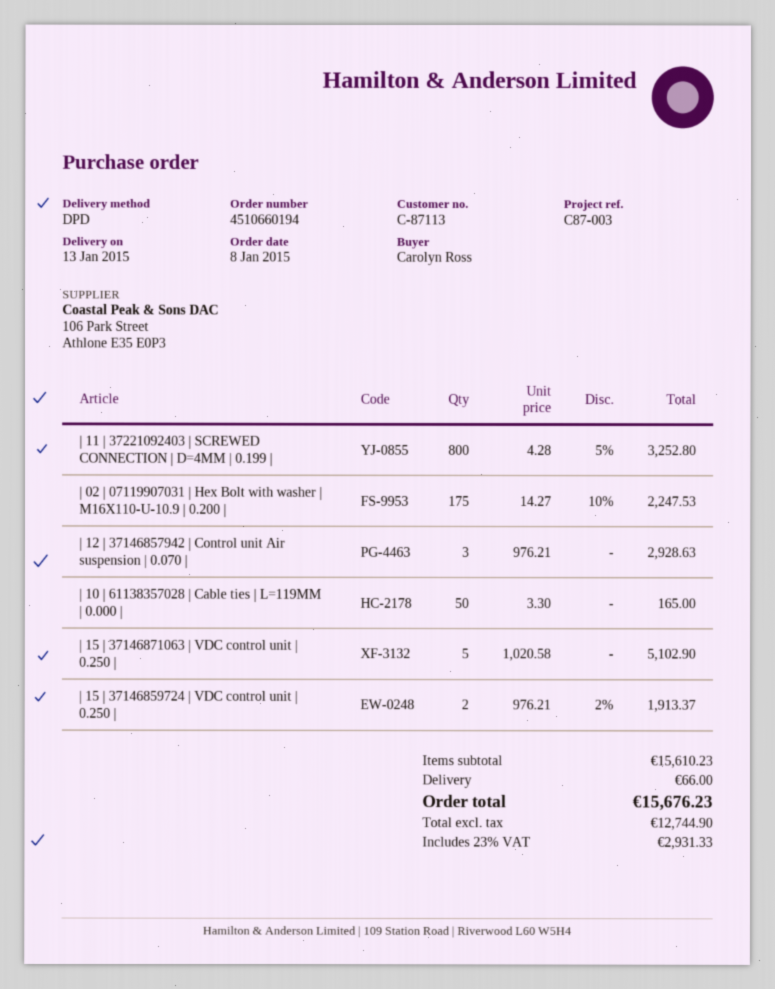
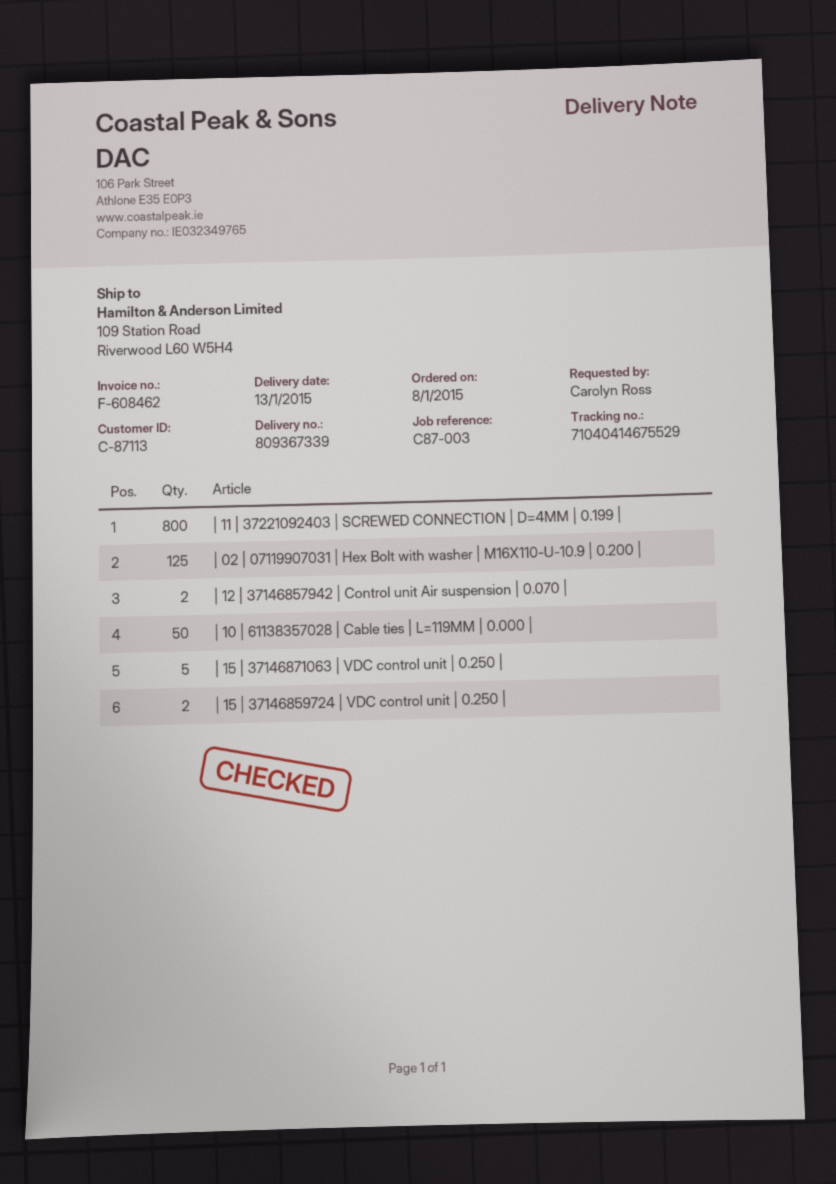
| 02 | 07119907031 | Hex Bolt with washer | M16X110-U-10.9 | 0.200 |: 175 -> 125
| 12 | 37146857942 | Control unit Air suspension | 0.070 |: 3 -> 2

